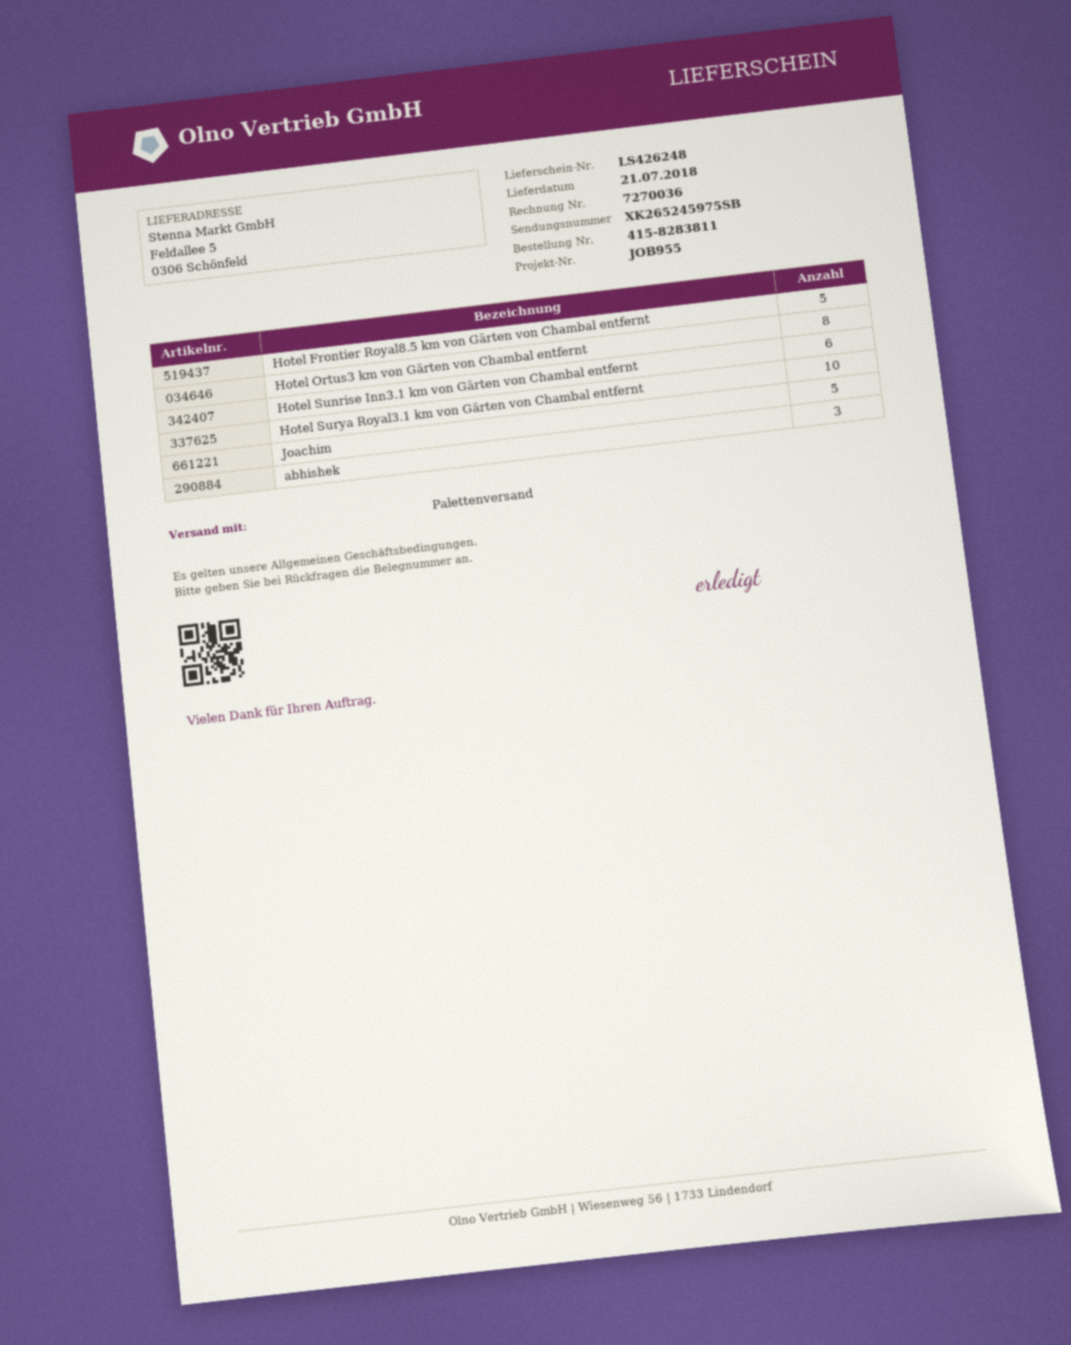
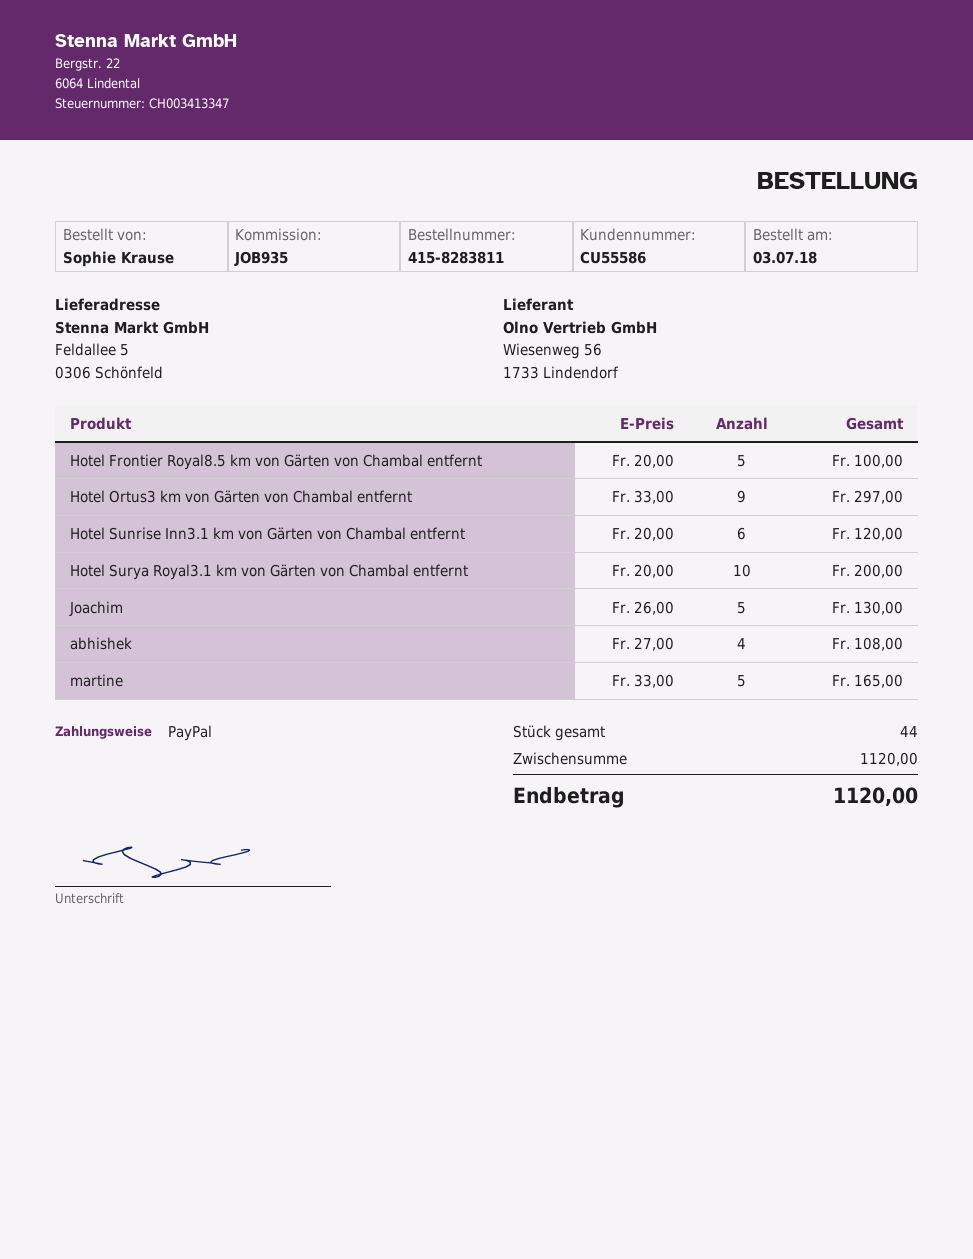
reference: JOB955 -> JOB935
Hotel Ortus3 km von Gärten von Chambal entfernt: 8 -> 9
abhishek: 3 -> 4
martine: none -> 5

